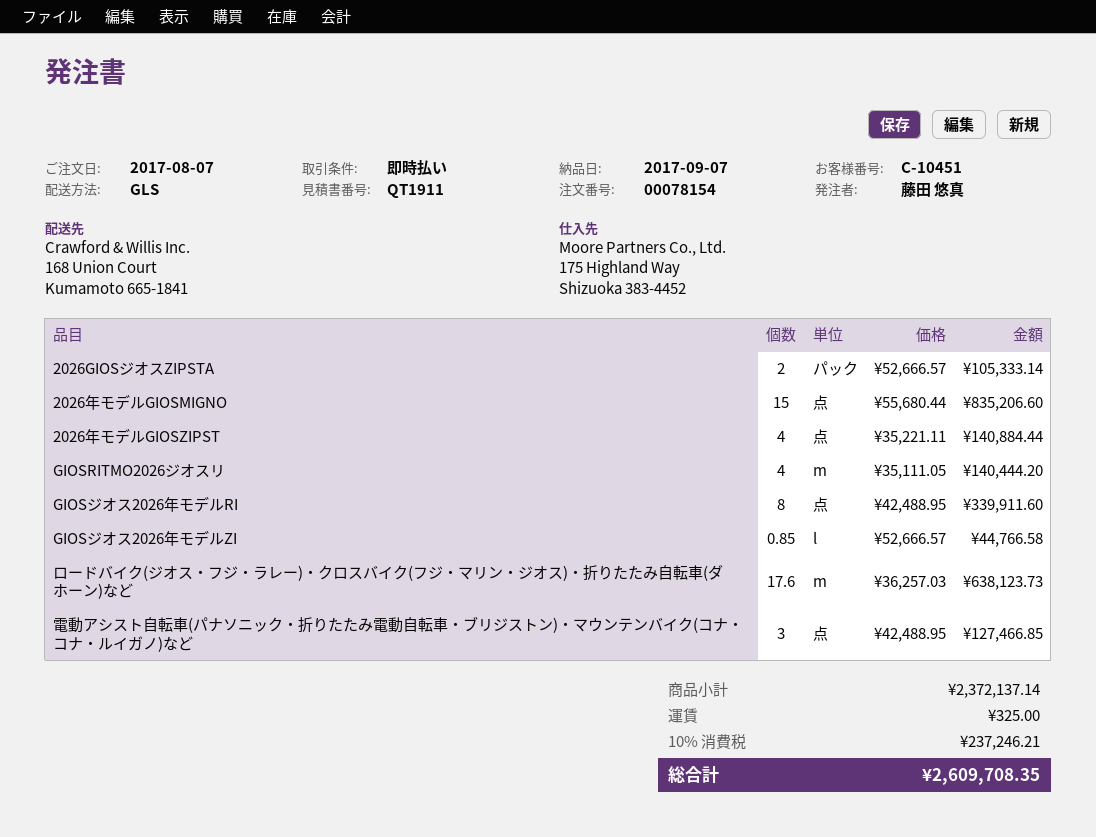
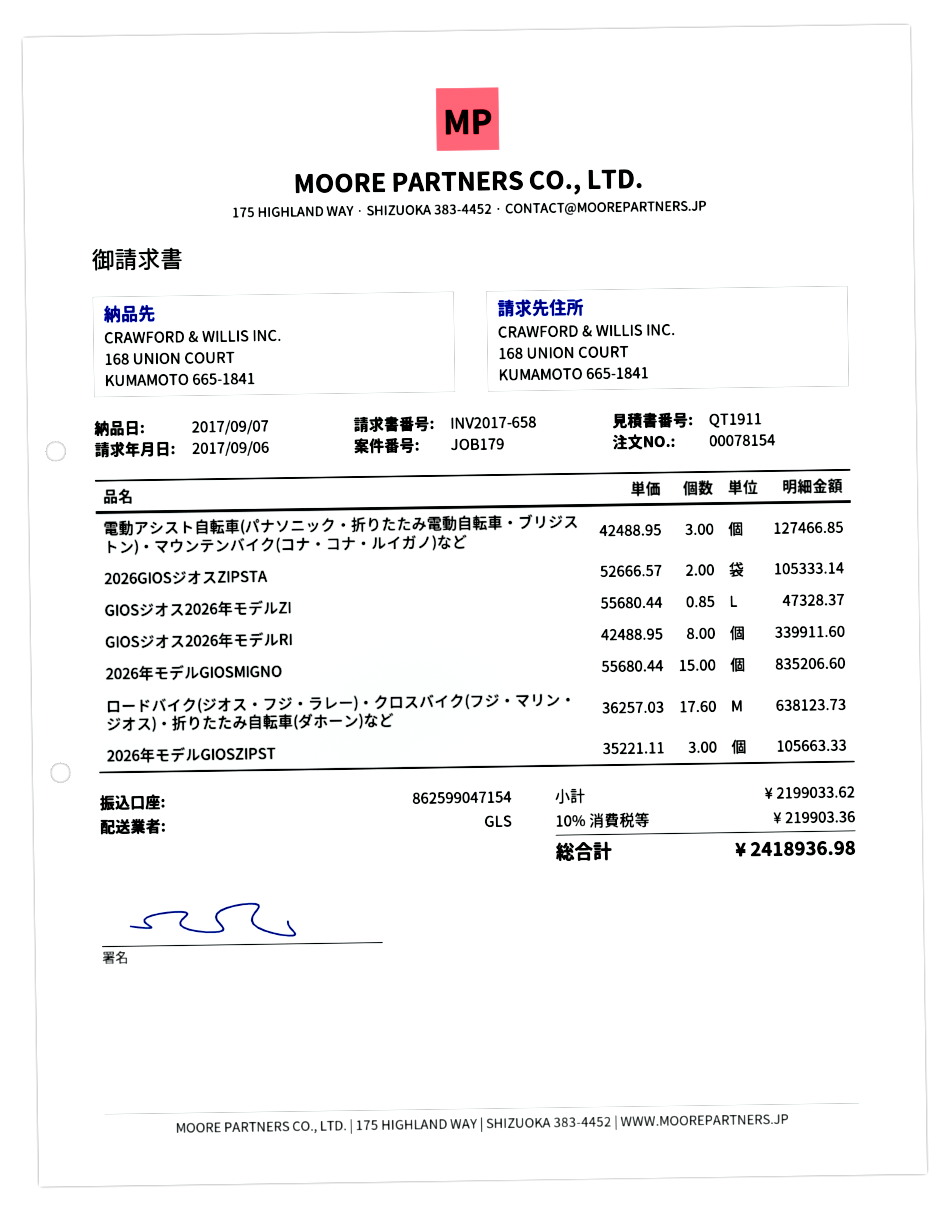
2026年モデルGIOSZIPST: 4 x 35221.11 = 140884.44 -> 3 x 35221.11 = 105663.33
GIOSRITMO2026ジオスリ: 4 x 35111.05 = 140444.20 -> none
GIOSジオス2026年モデルZI: 0.85 x 52666.57 = 44766.58 -> 0.85 x 55680.44 = 47328.37
subtotal: 2372137.14 -> 2199033.62
shipping: 325.00 -> none
tax: 10% = 237246.21 -> 10% = 219903.36
total: 2609708.35 -> 2418936.98

